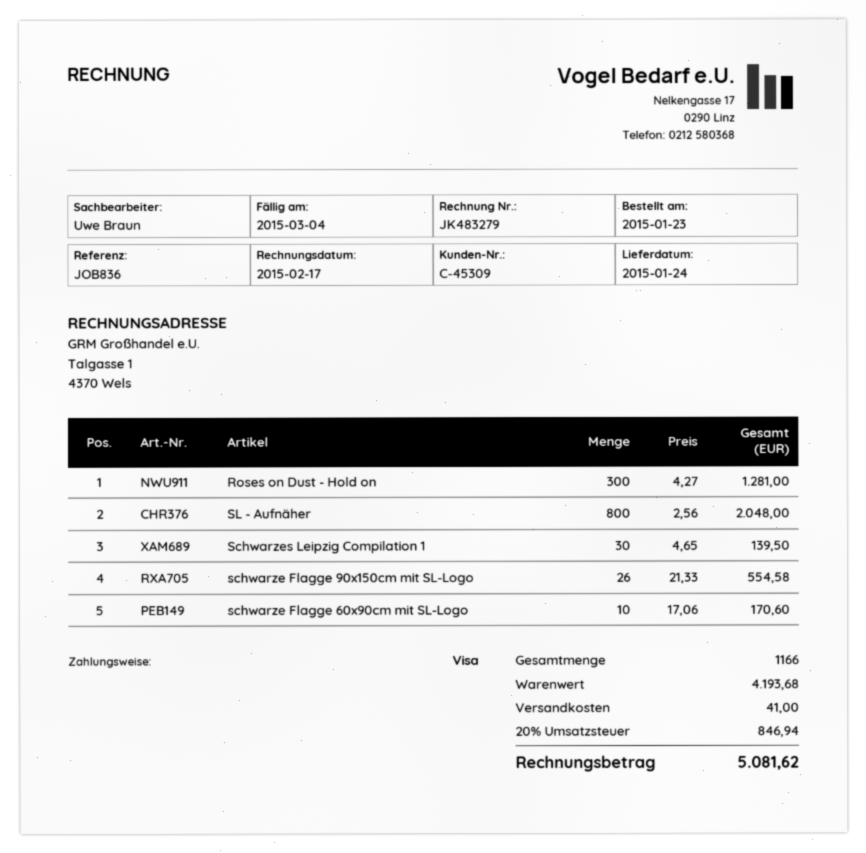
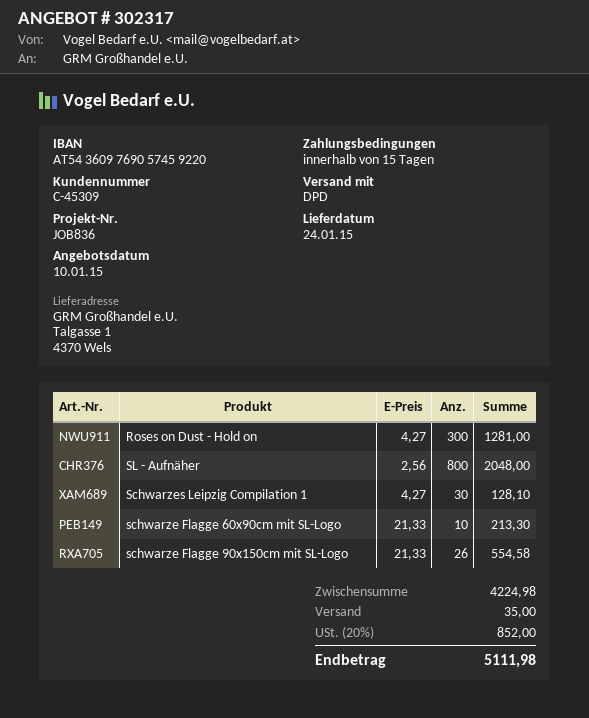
Schwarzes Leipzig Compilation 1: 30 x 4.65 = 139.50 -> 30 x 4.27 = 128.10
schwarze Flagge 60x90cm mit SL-Logo: 10 x 17.06 = 170.60 -> 10 x 21.33 = 213.30
subtotal: 4193.68 -> 4224.98
shipping: 41.00 -> 35.00
tax: 20% = 846.94 -> 20% = 852.00
total: 5081.62 -> 5111.98

